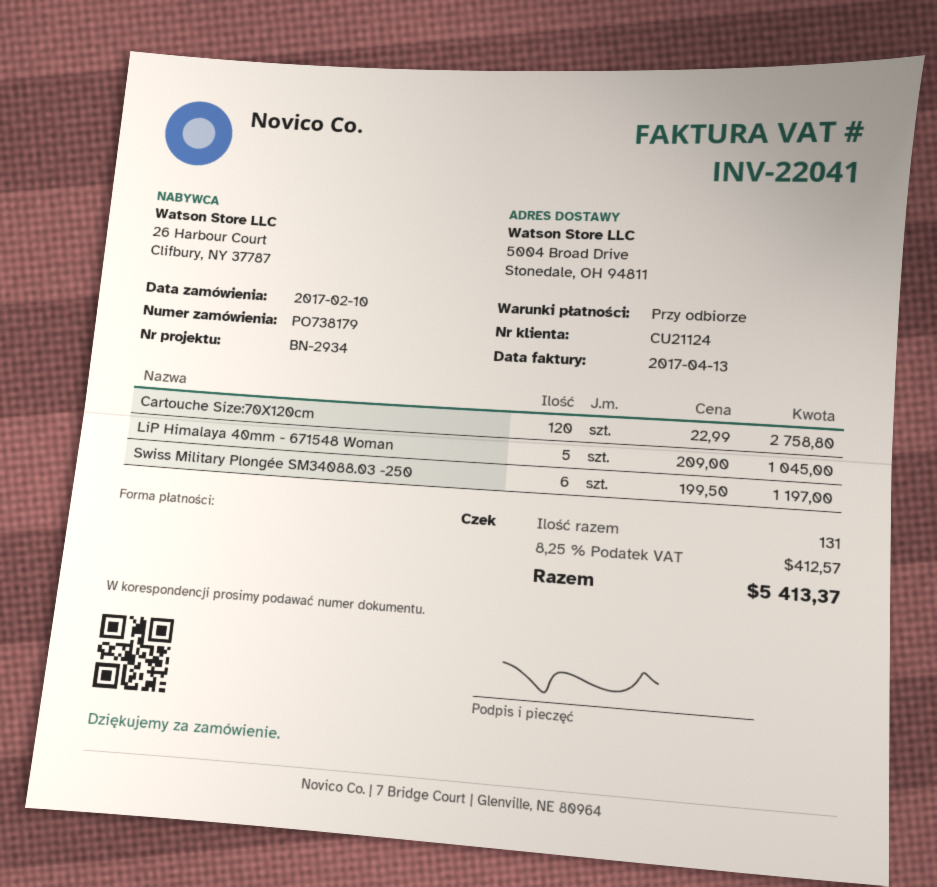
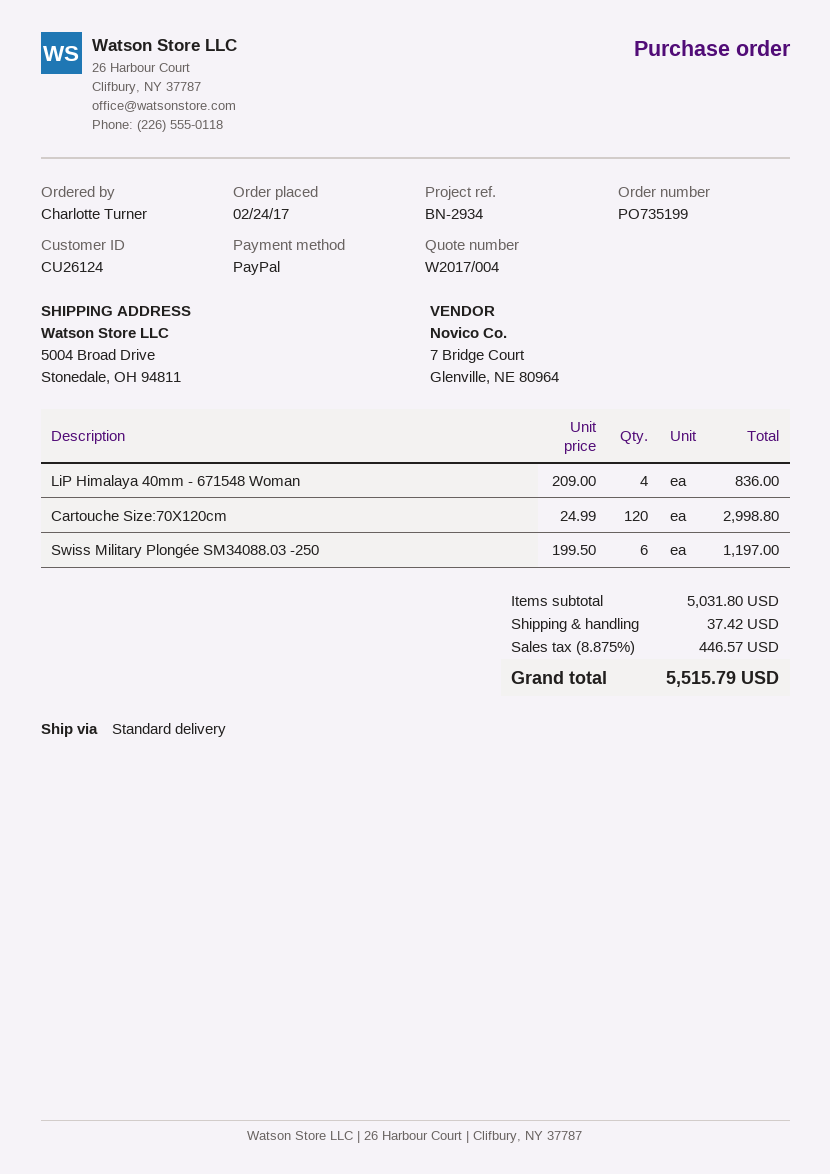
order number: PO738179 -> PO735199
order date: 2017-02-10 -> 2017-02-24
customer number: CU21124 -> CU26124
payment method: cheque -> PayPal
Cartouche Size:70X120cm: 120 x 22.99 = 2758.80 -> 120 x 24.99 = 2998.80
LiP Himalaya 40mm - 671548 Woman: 5 x 209.00 = 1045.00 -> 4 x 209.00 = 836.00
shipping: none -> 37.42
tax: 8.25% = 412.57 -> 8.875% = 446.57
total: 5413.37 -> 5515.79

